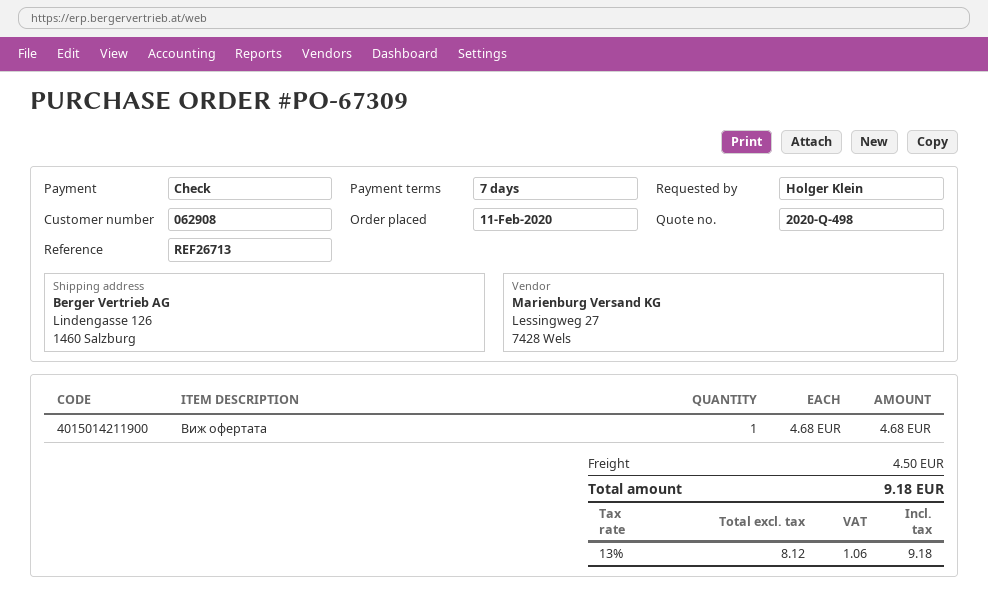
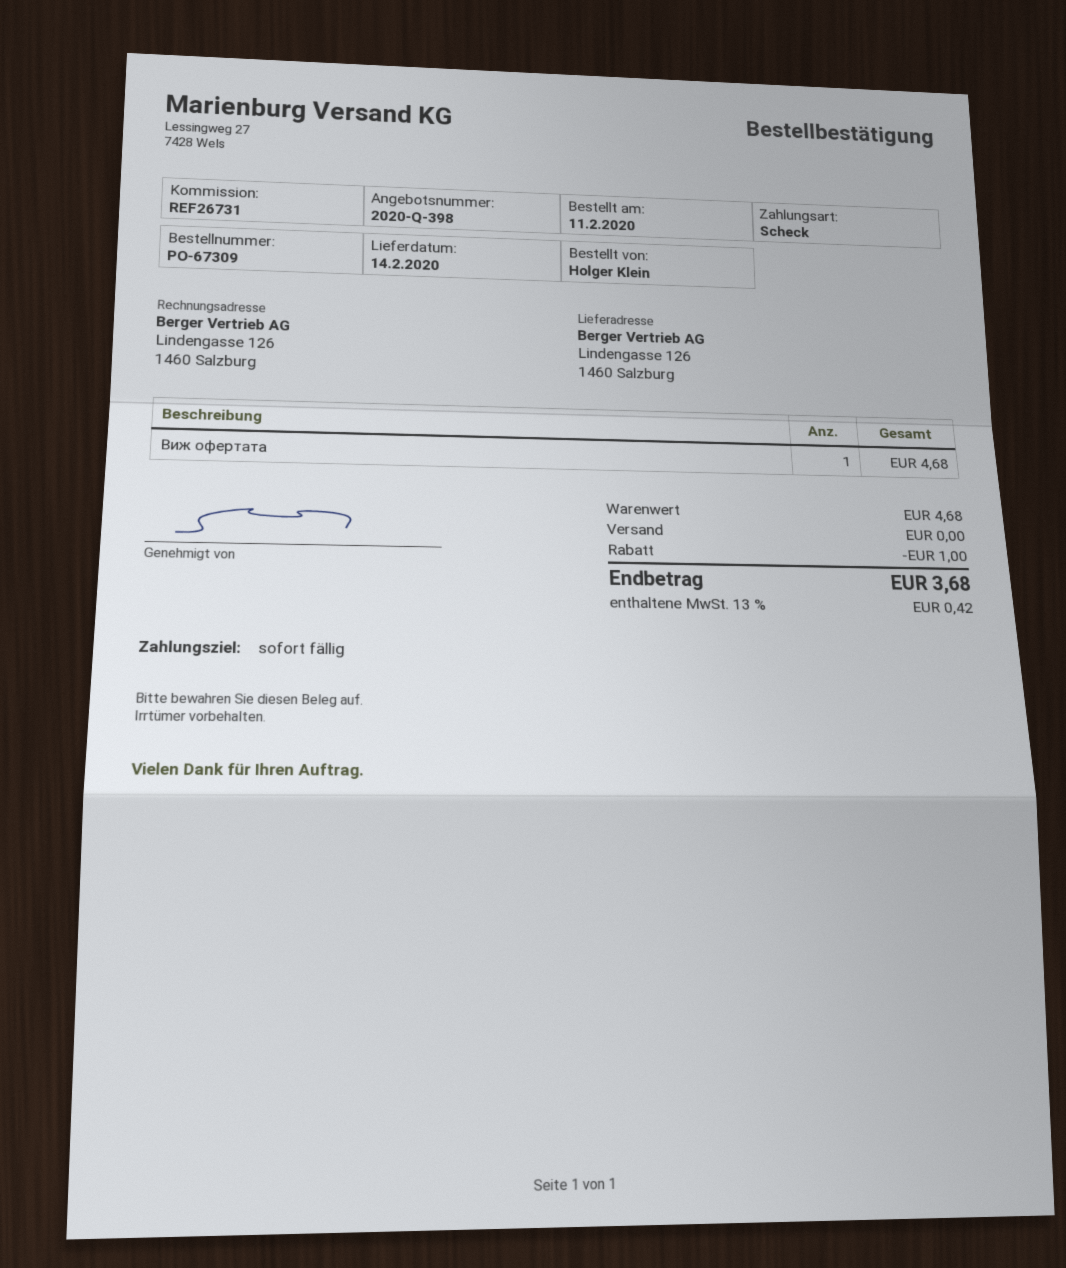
quote number: 2020-Q-498 -> 2020-Q-398
payment terms: 7 days -> on receipt
reference: REF26713 -> REF26731
discount: none -> 1.00
shipping: 4.50 -> 0.00
tax: 13% = 1.06 -> 13% = 0.42
total: 9.18 -> 3.68

